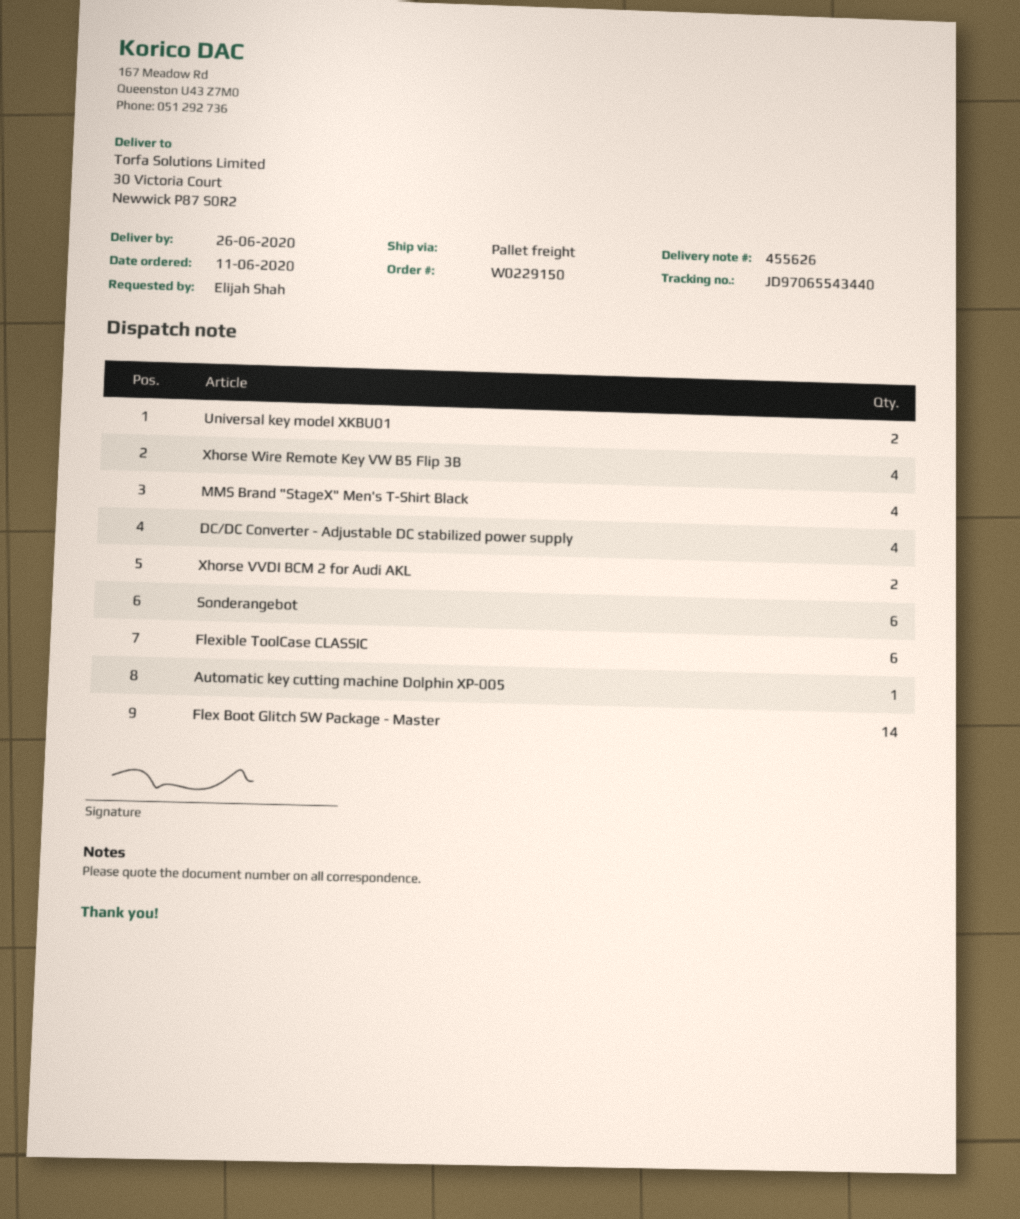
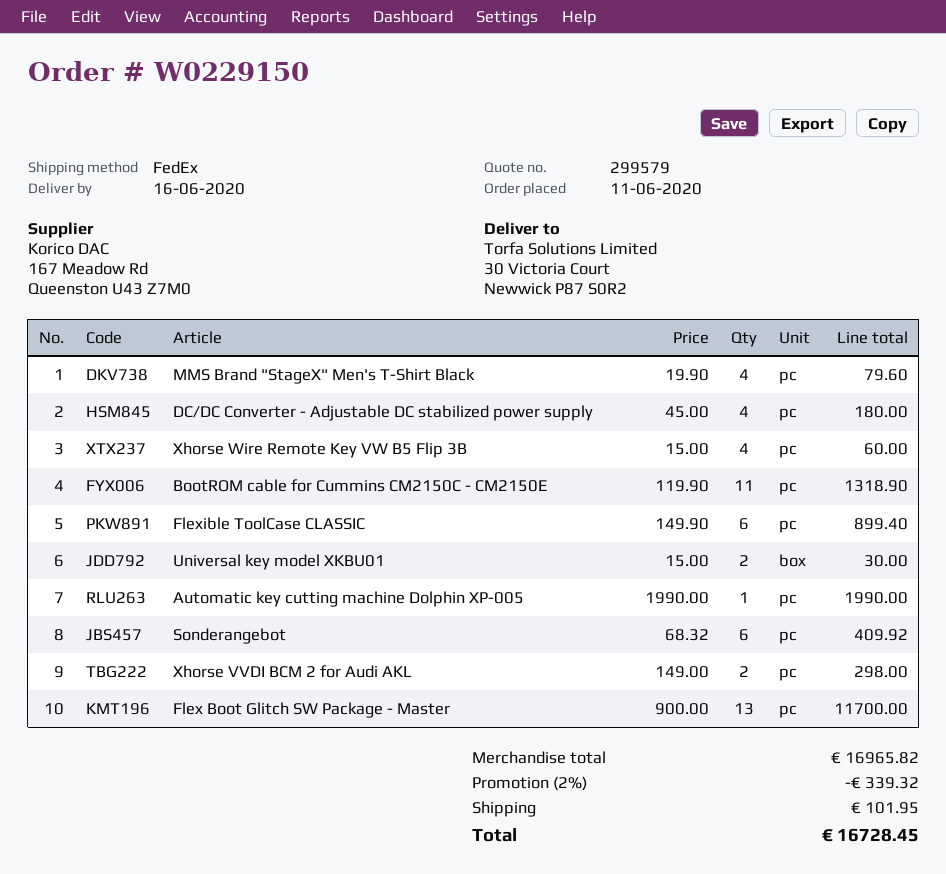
delivery date: 2020-06-26 -> 2020-06-16
shipping method: pallet freight -> FedEx
Flex Boot Glitch SW Package - Master: 14 -> 13
BootROM cable for Cummins CM2150C - CM2150E: none -> 11

